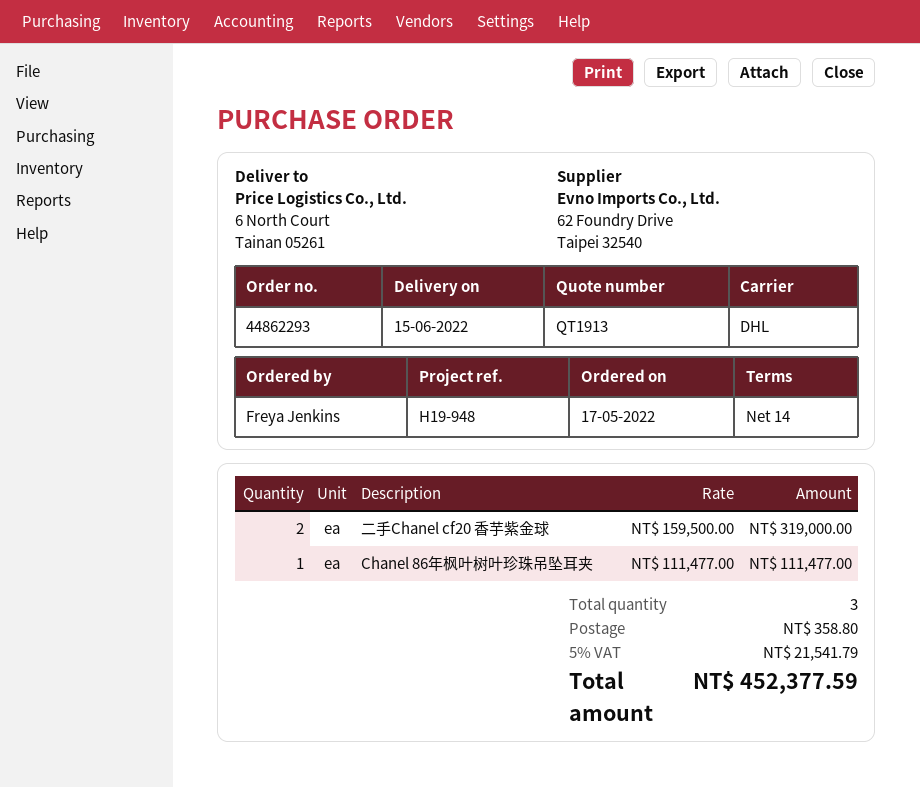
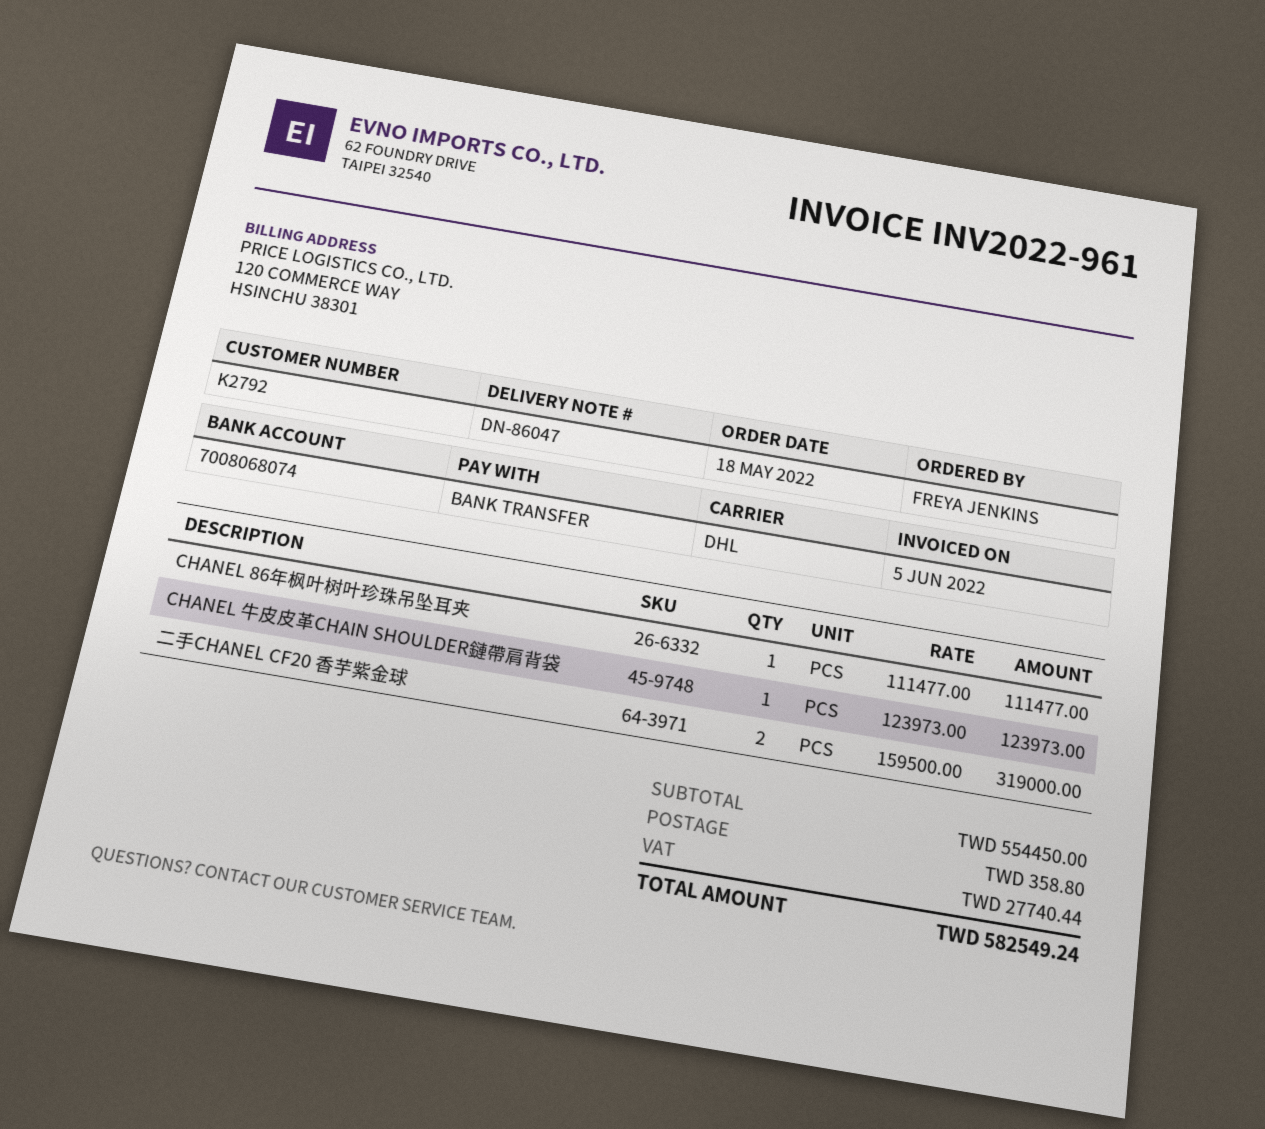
order date: 2022-05-17 -> 2022-05-18
CHANEL 牛皮皮革CHAIN SHOULDER鏈帶肩背袋: none -> 1 x 123973.00 = 123973.00
tax: 21541.79 -> 27740.44
total: 452377.59 -> 582549.24

